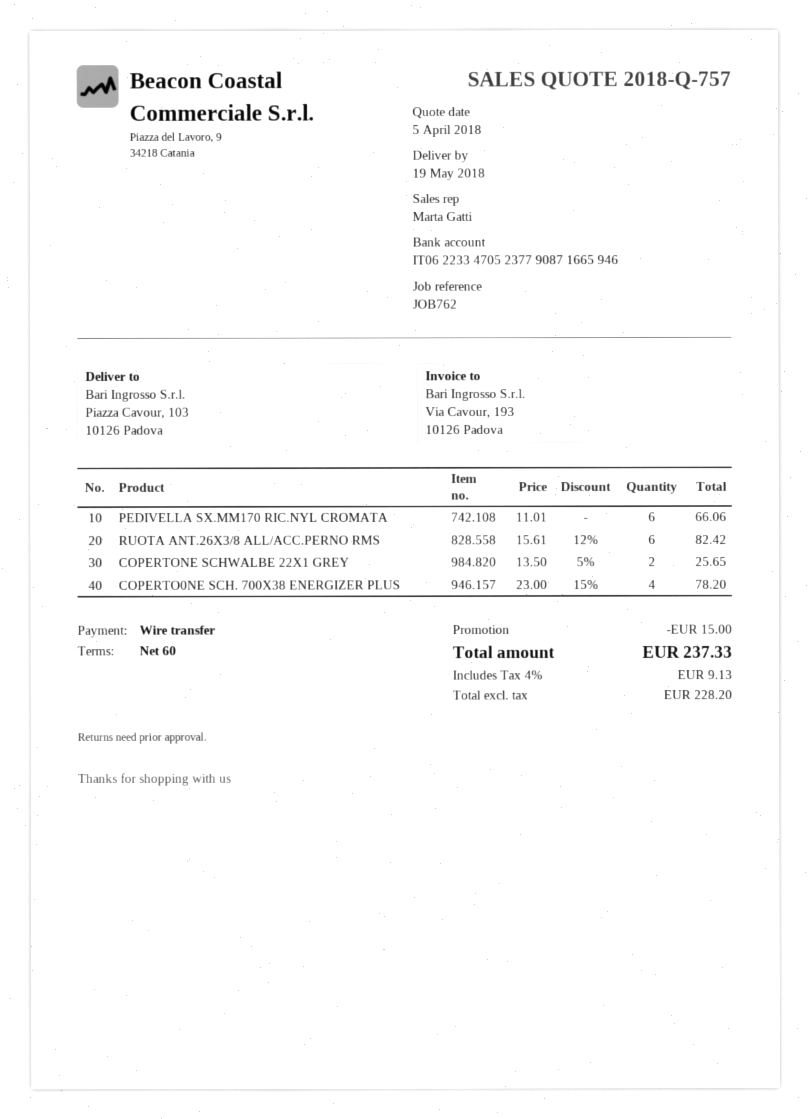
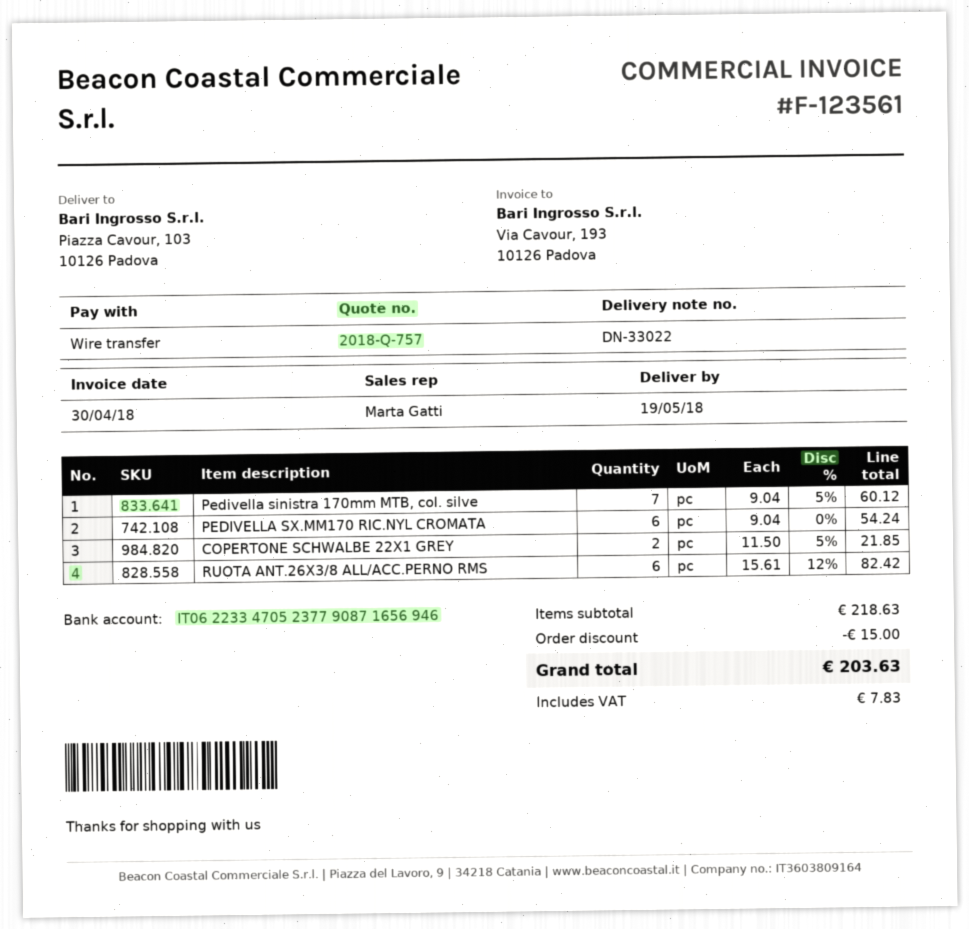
bank account: IT0622334705237790871665946 -> IT0622334705237790871656946
PEDIVELLA SX.MM170 RIC.NYL CROMATA: 6 x 11.01 = 66.06 -> 6 x 9.04 = 54.24
COPERTONE SCHWALBE 22X1 GREY: 2 x 13.50 - 5% = 25.65 -> 2 x 11.50 - 5% = 21.85
COPERTO0NE SCH. 700X38 ENERGIZER PLUS: 4 x 23.00 - 15% = 78.20 -> none
Pedivella sinistra 170mm MTB, col. silve: none -> 7 x 9.04 - 5% = 60.12
tax: 9.13 -> 7.83
total: 237.33 -> 203.63

